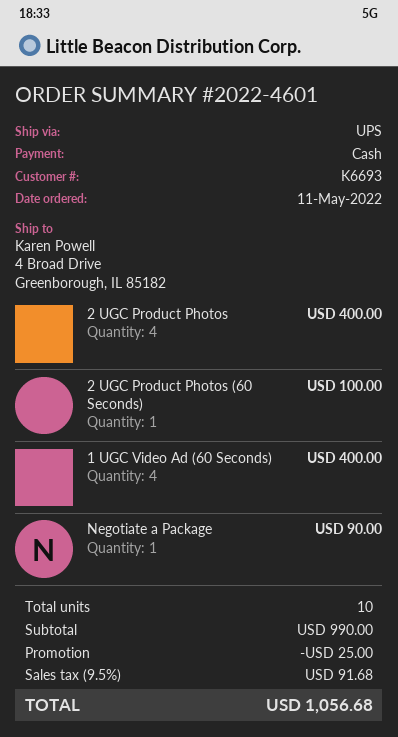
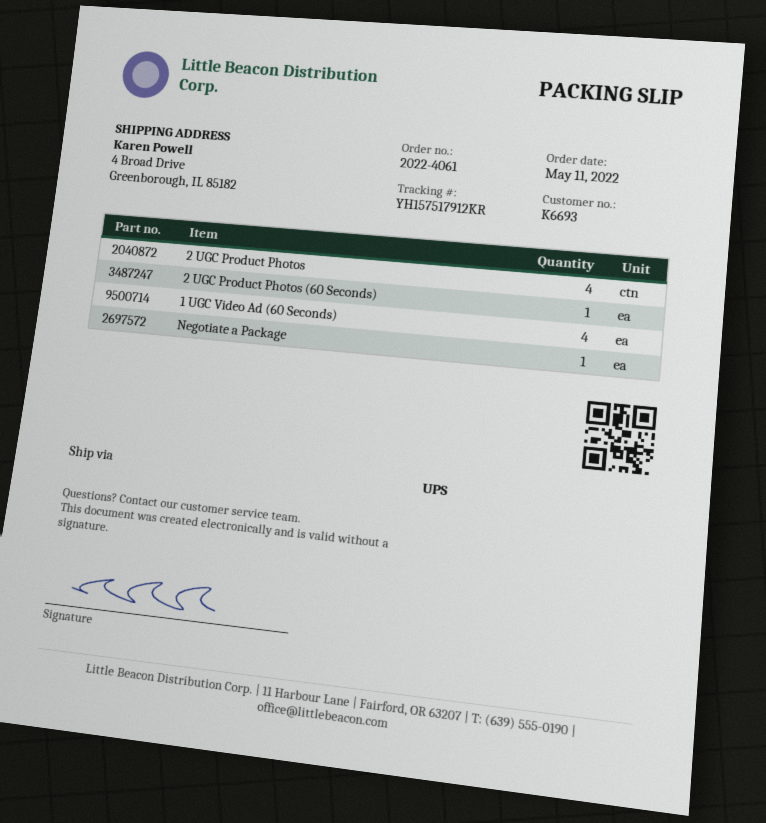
order number: 2022-4601 -> 2022-4061

